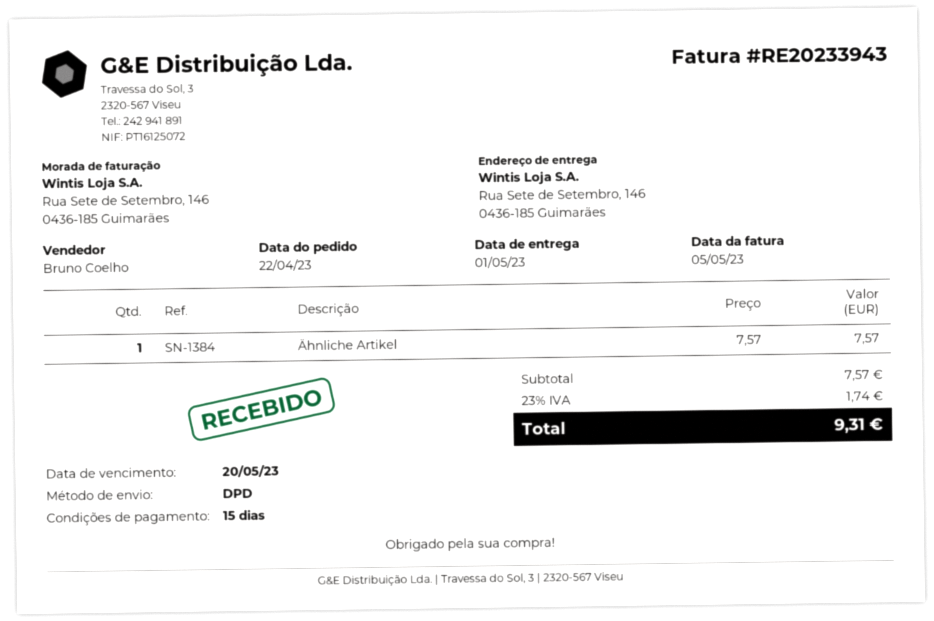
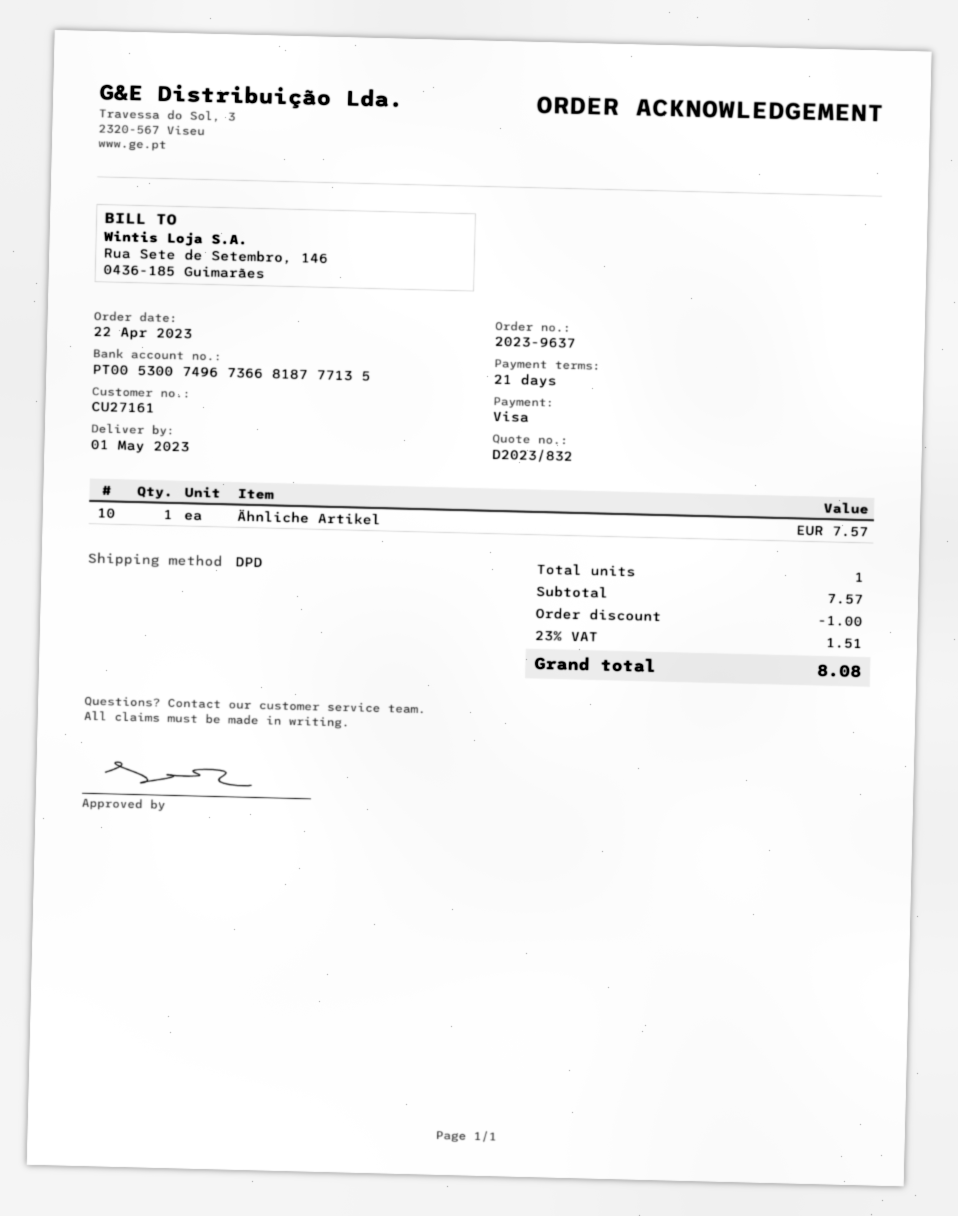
payment terms: 15 days -> 21 days
discount: none -> 1.00
tax: 23% = 1.74 -> 23% = 1.51
total: 9.31 -> 8.08

